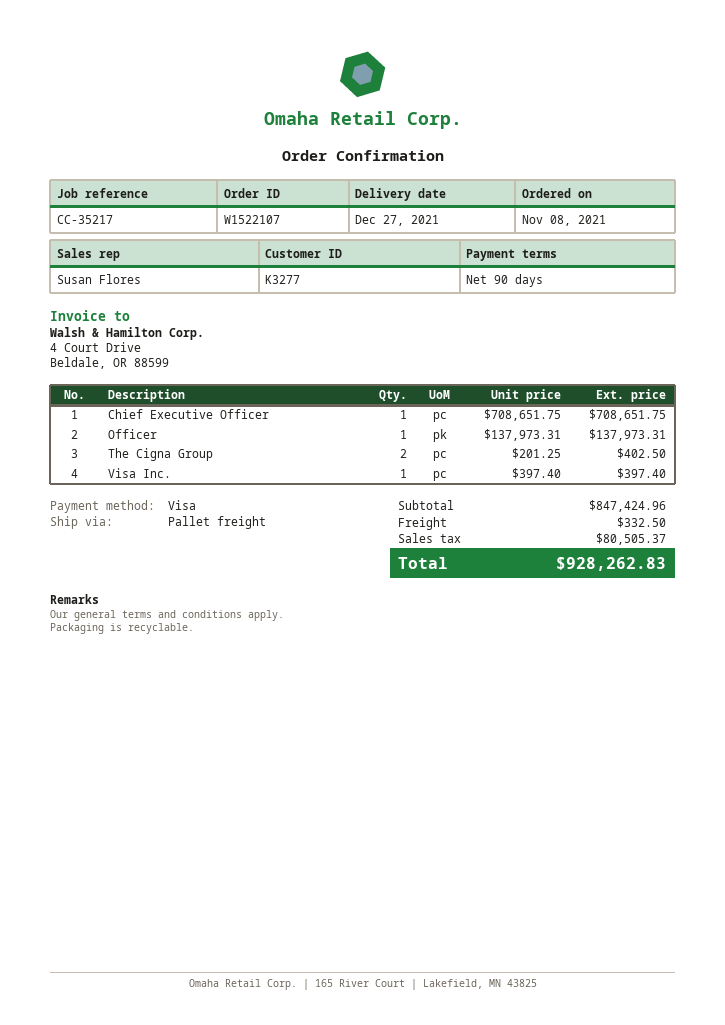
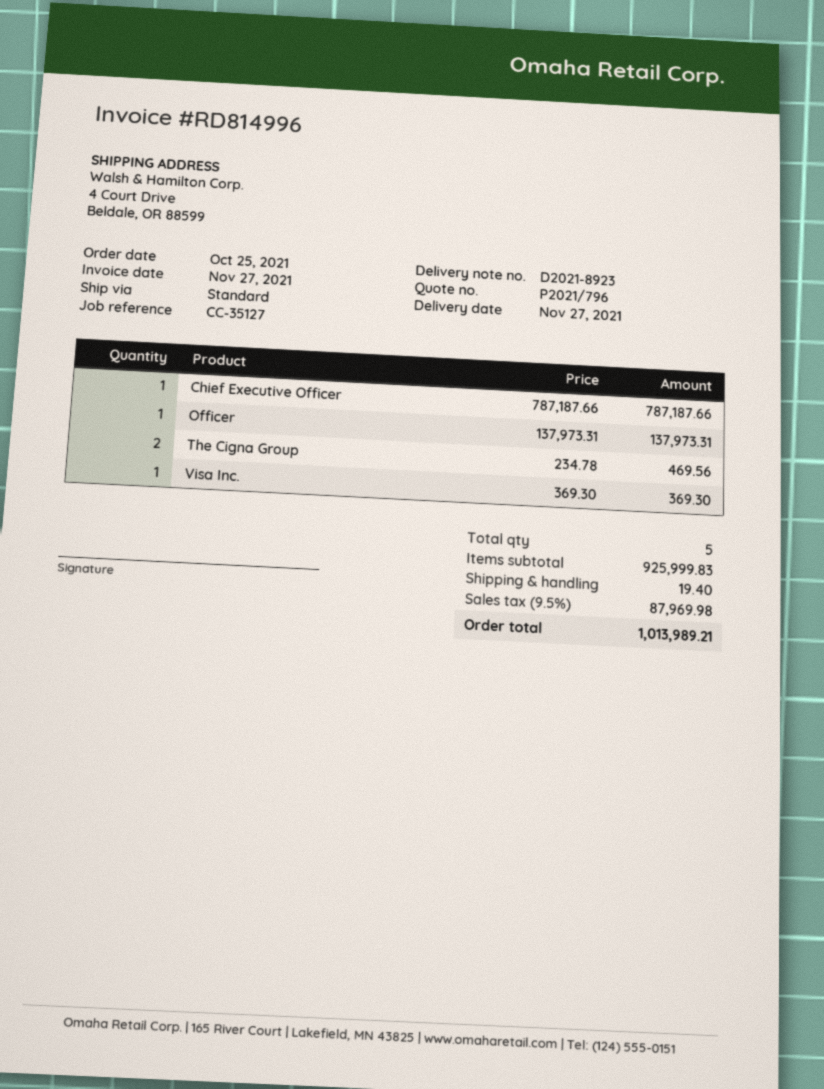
order date: 2021-11-08 -> 2021-10-25
delivery date: 2021-12-27 -> 2021-11-27
reference: CC-35217 -> CC-35127
shipping method: pallet freight -> standard
Chief Executive Officer: 1 x 708651.75 = 708651.75 -> 1 x 787187.66 = 787187.66
The Cigna Group: 2 x 201.25 = 402.50 -> 2 x 234.78 = 469.56
Visa Inc.: 1 x 397.40 = 397.40 -> 1 x 369.30 = 369.30
subtotal: 847424.96 -> 925999.83
shipping: 332.50 -> 19.40
tax: 80505.37 -> 87969.98
total: 928262.83 -> 1013989.21

